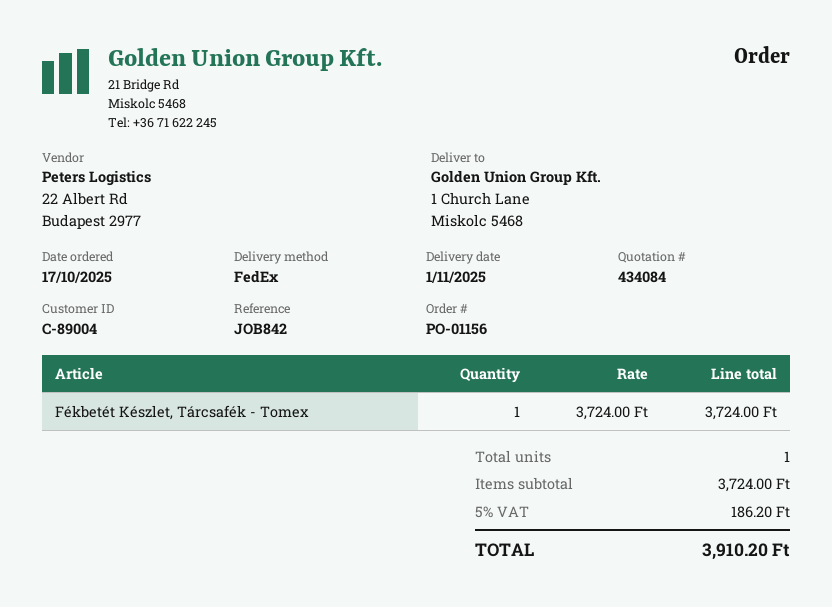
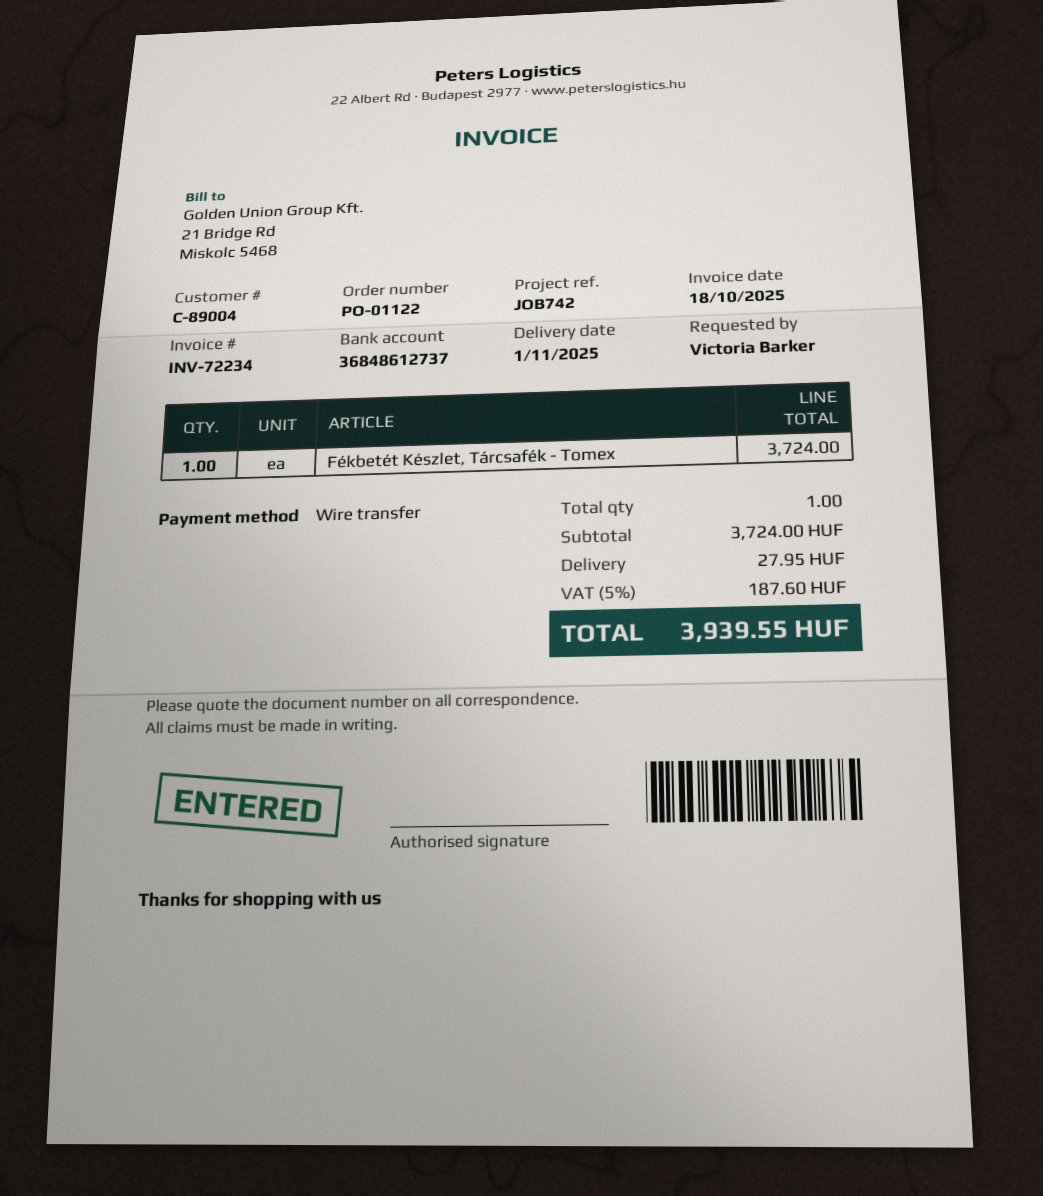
order number: PO-01156 -> PO-01122
reference: JOB842 -> JOB742
shipping: none -> 27.95
tax: 5% = 186.20 -> 5% = 187.60
total: 3910.20 -> 3939.55

